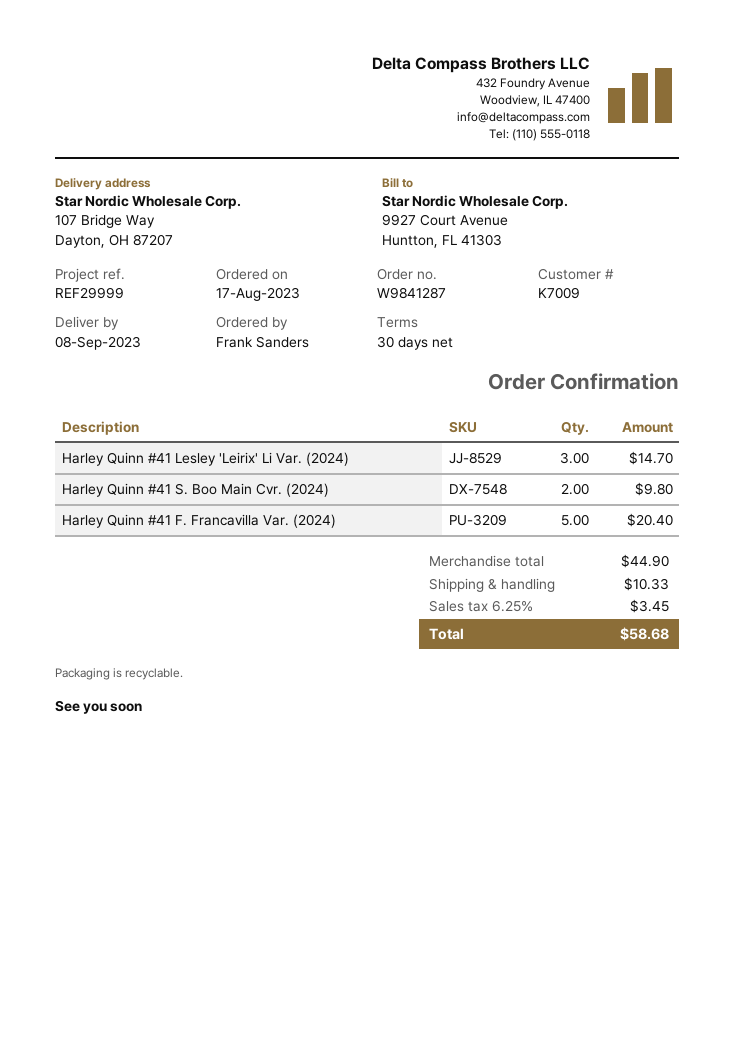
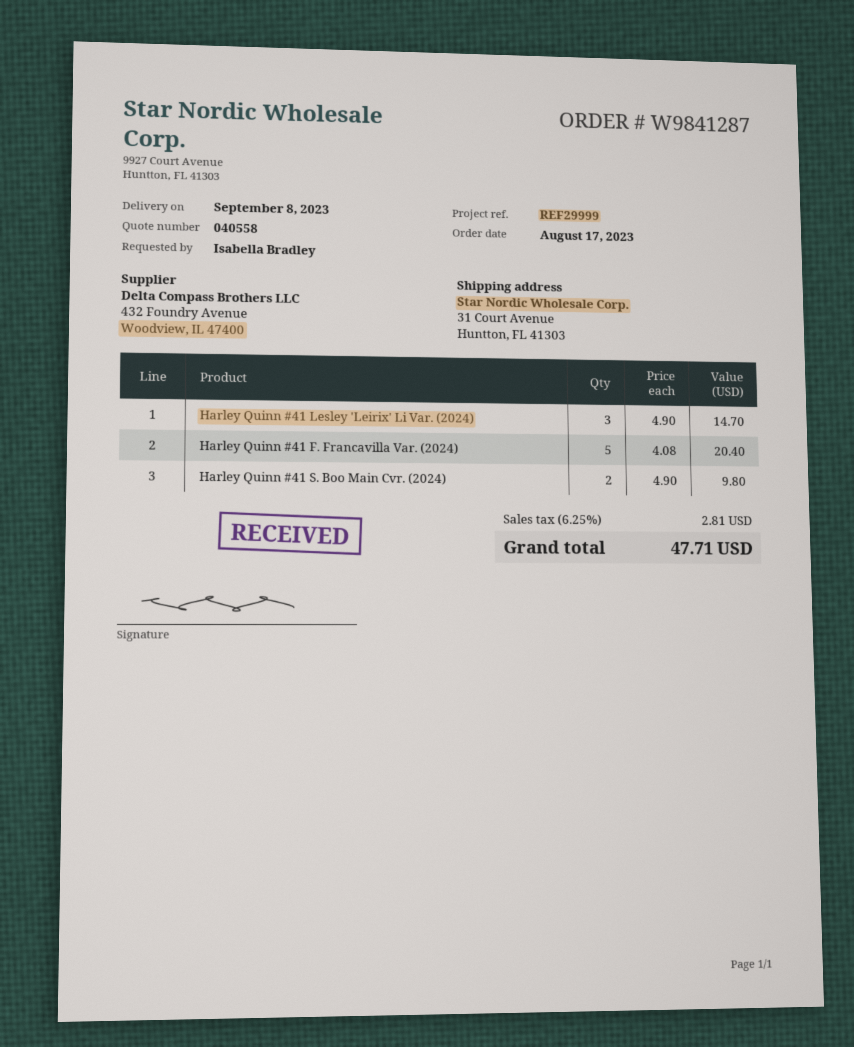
ordered by: Frank Sanders -> Isabella Bradley
ship to: 107 Bridge Way, Dayton, OH 87207 -> 31 Court Avenue, Huntton, FL 41303
shipping: 10.33 -> none
tax: 6.25% = 3.45 -> 6.25% = 2.81
total: 58.68 -> 47.71

